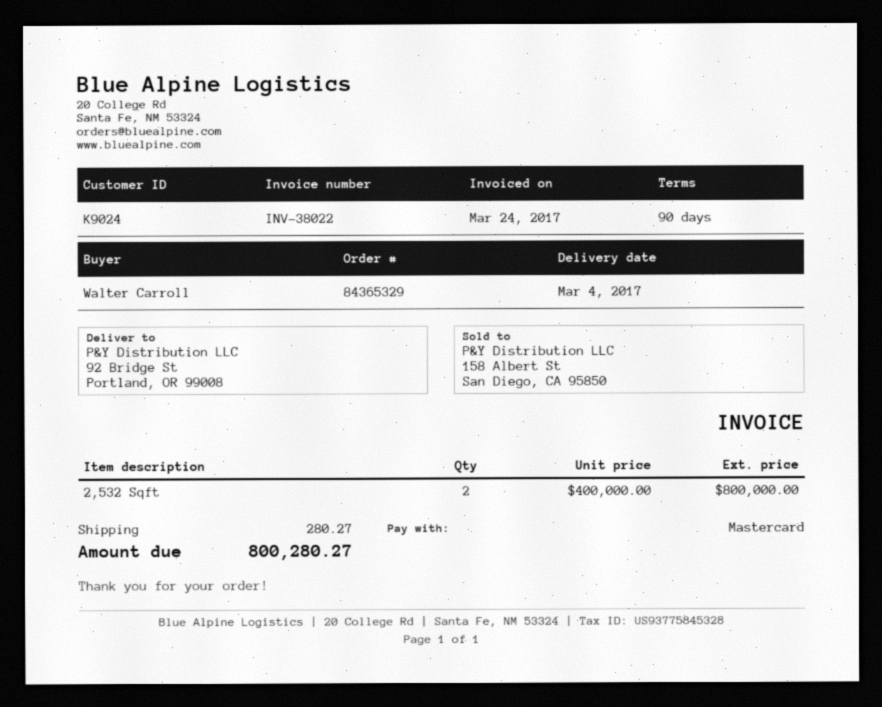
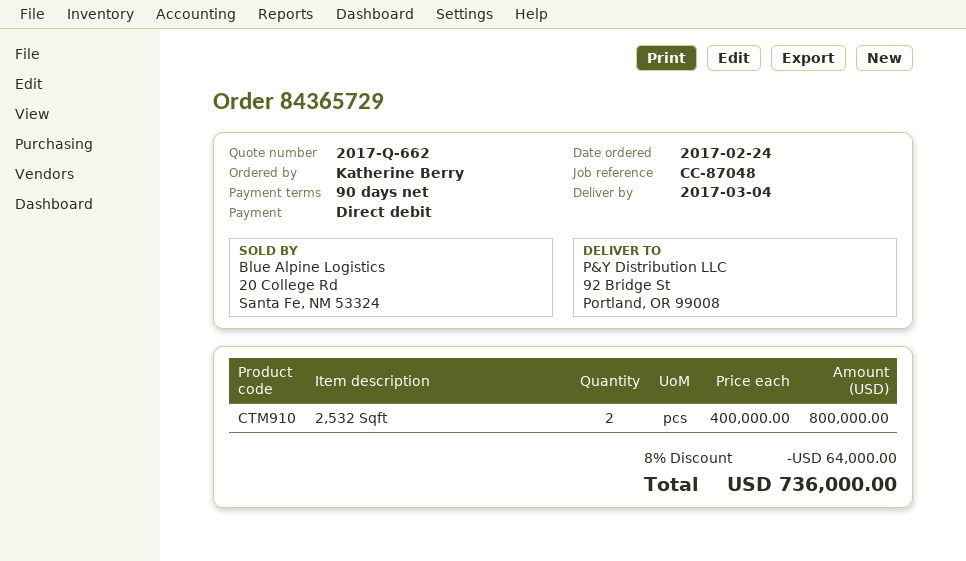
order number: 84365329 -> 84365729
ordered by: Walter Carroll -> Katherine Berry
payment method: Mastercard -> direct debit
discount: none -> 8% = 64000.00
shipping: 280.27 -> none
total: 800280.27 -> 736000.00

